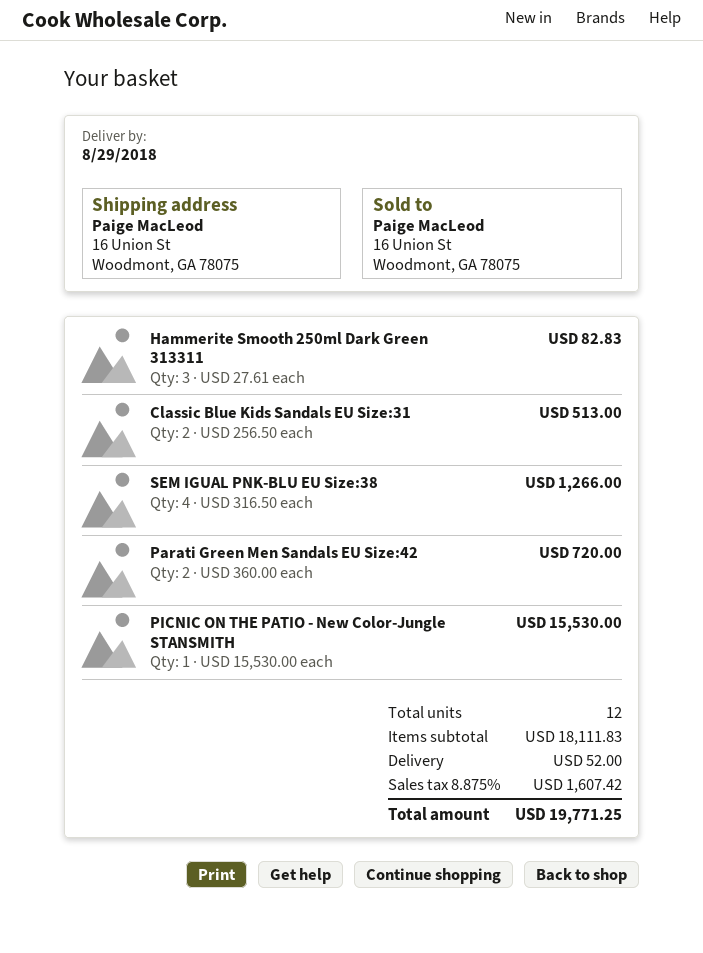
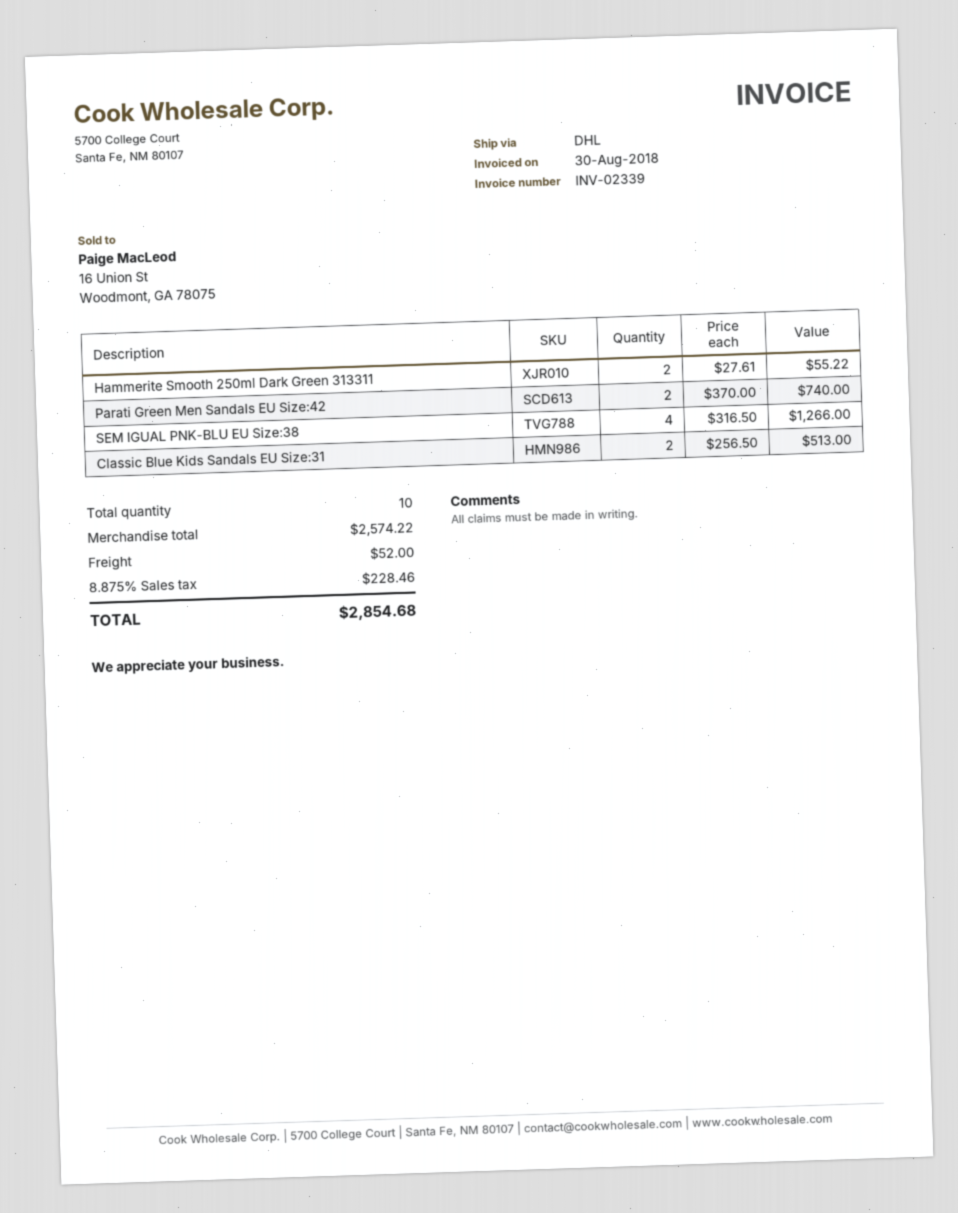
Hammerite Smooth 250ml Dark Green 313311: 3 x 27.61 = 82.83 -> 2 x 27.61 = 55.22
Parati Green Men Sandals EU Size:42: 2 x 360.00 = 720.00 -> 2 x 370.00 = 740.00
PICNIC ON THE PATIO - New Color-Jungle STANSMITH: 1 x 15530.00 = 15530.00 -> none
total quantity: 12 -> 10
subtotal: 18111.83 -> 2574.22
tax: 8.875% = 1607.42 -> 8.875% = 228.46
total: 19771.25 -> 2854.68

